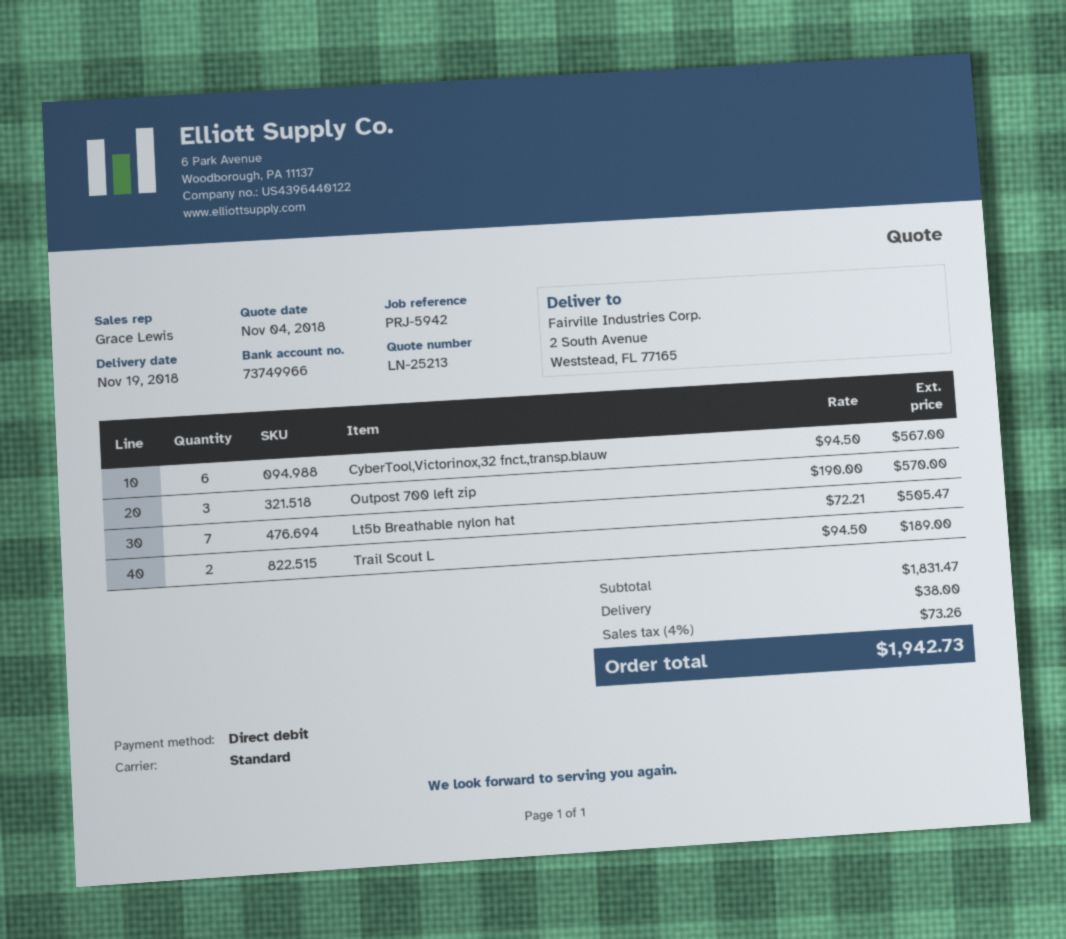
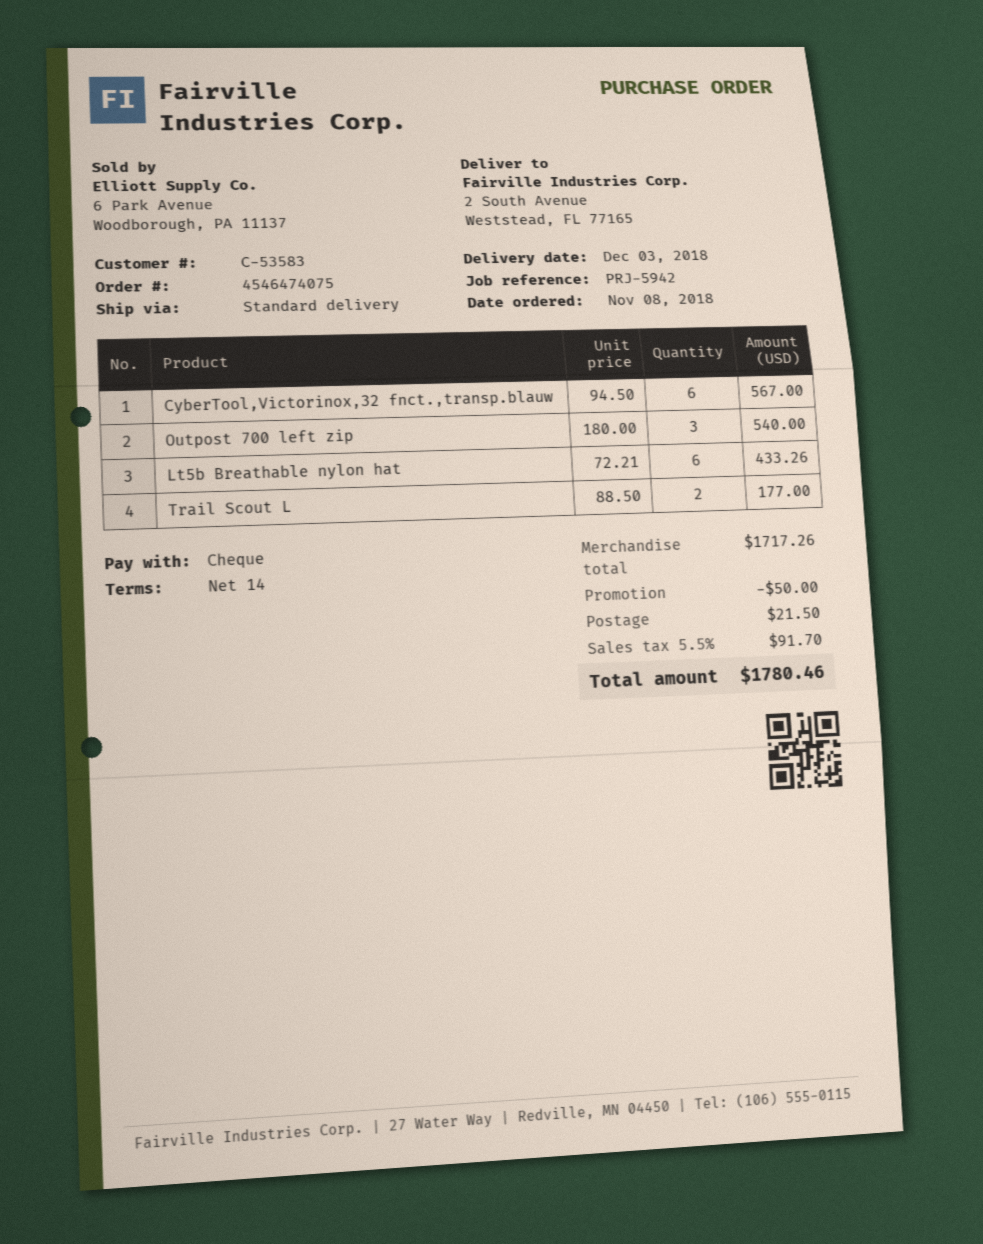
delivery date: 2018-11-19 -> 2018-12-03
payment method: direct debit -> cheque
Outpost 700 left zip: 3 x 190.00 = 570.00 -> 3 x 180.00 = 540.00
Lt5b Breathable nylon hat: 7 x 72.21 = 505.47 -> 6 x 72.21 = 433.26
Trail Scout L: 2 x 94.50 = 189.00 -> 2 x 88.50 = 177.00
subtotal: 1831.47 -> 1717.26
discount: none -> 50.00
shipping: 38.00 -> 21.50
tax: 4% = 73.26 -> 5.5% = 91.70
total: 1942.73 -> 1780.46

